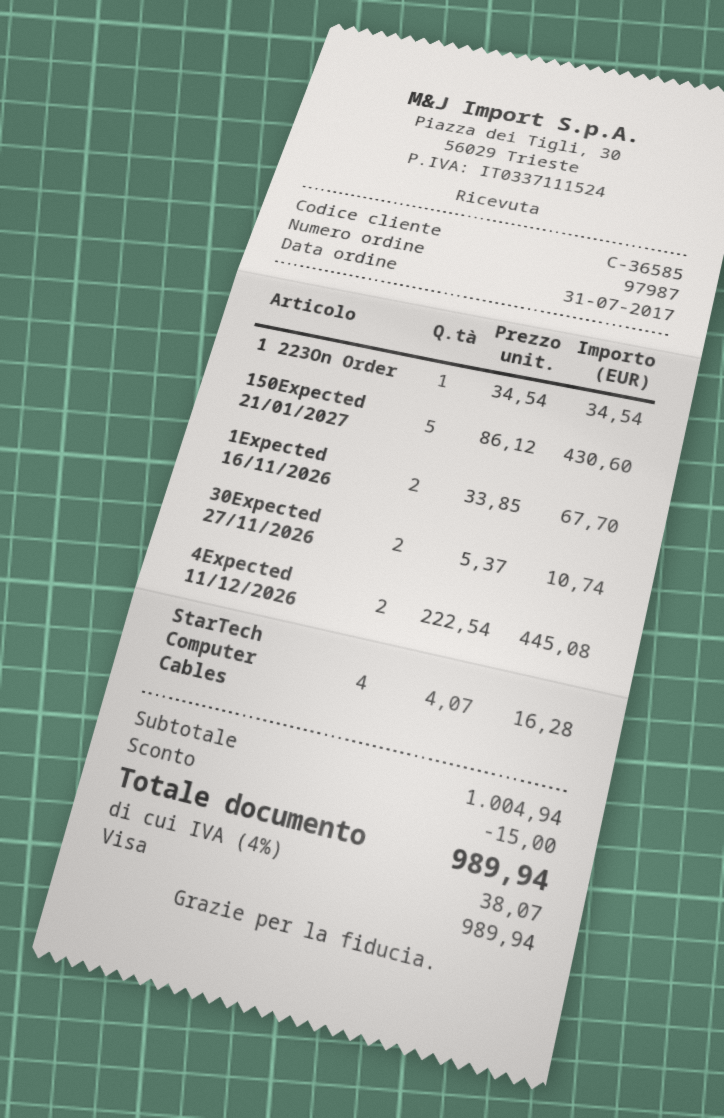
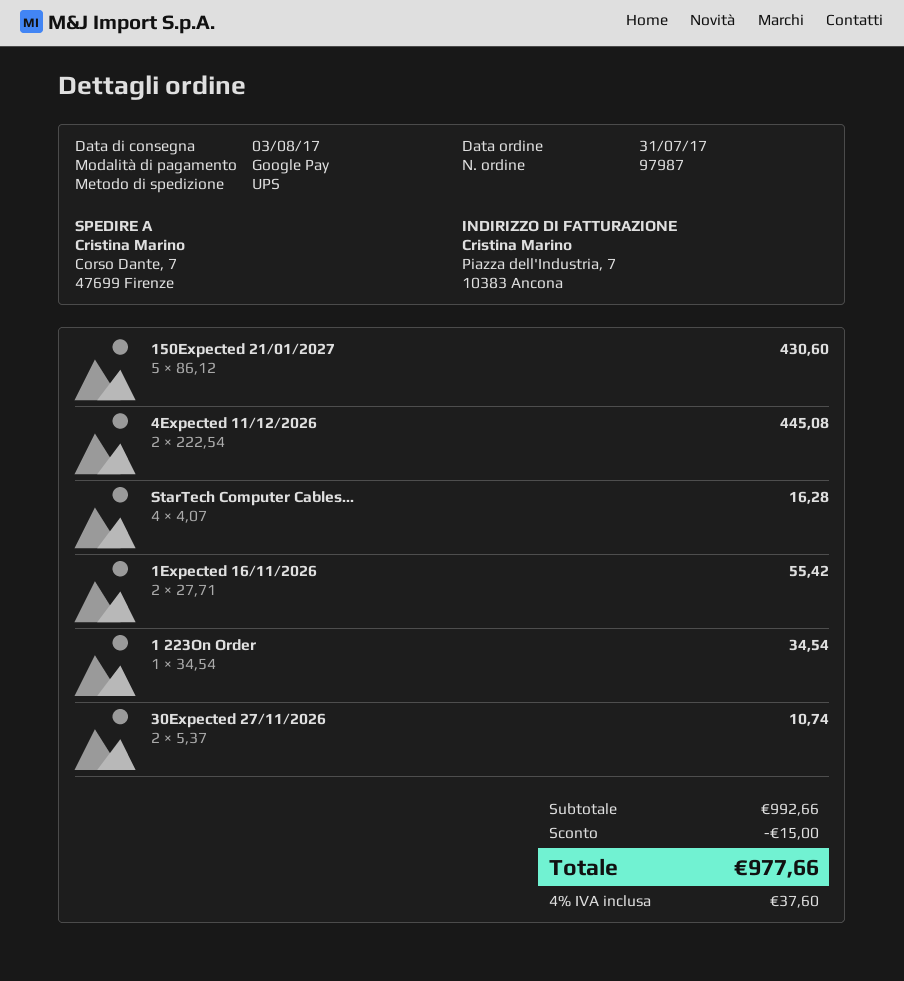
payment method: Visa -> Google Pay
1Expected 16/11/2026: 2 x 33.85 = 67.70 -> 2 x 27.71 = 55.42
subtotal: 1004.94 -> 992.66
tax: 4% = 38.07 -> 4% = 37.60
total: 989.94 -> 977.66

